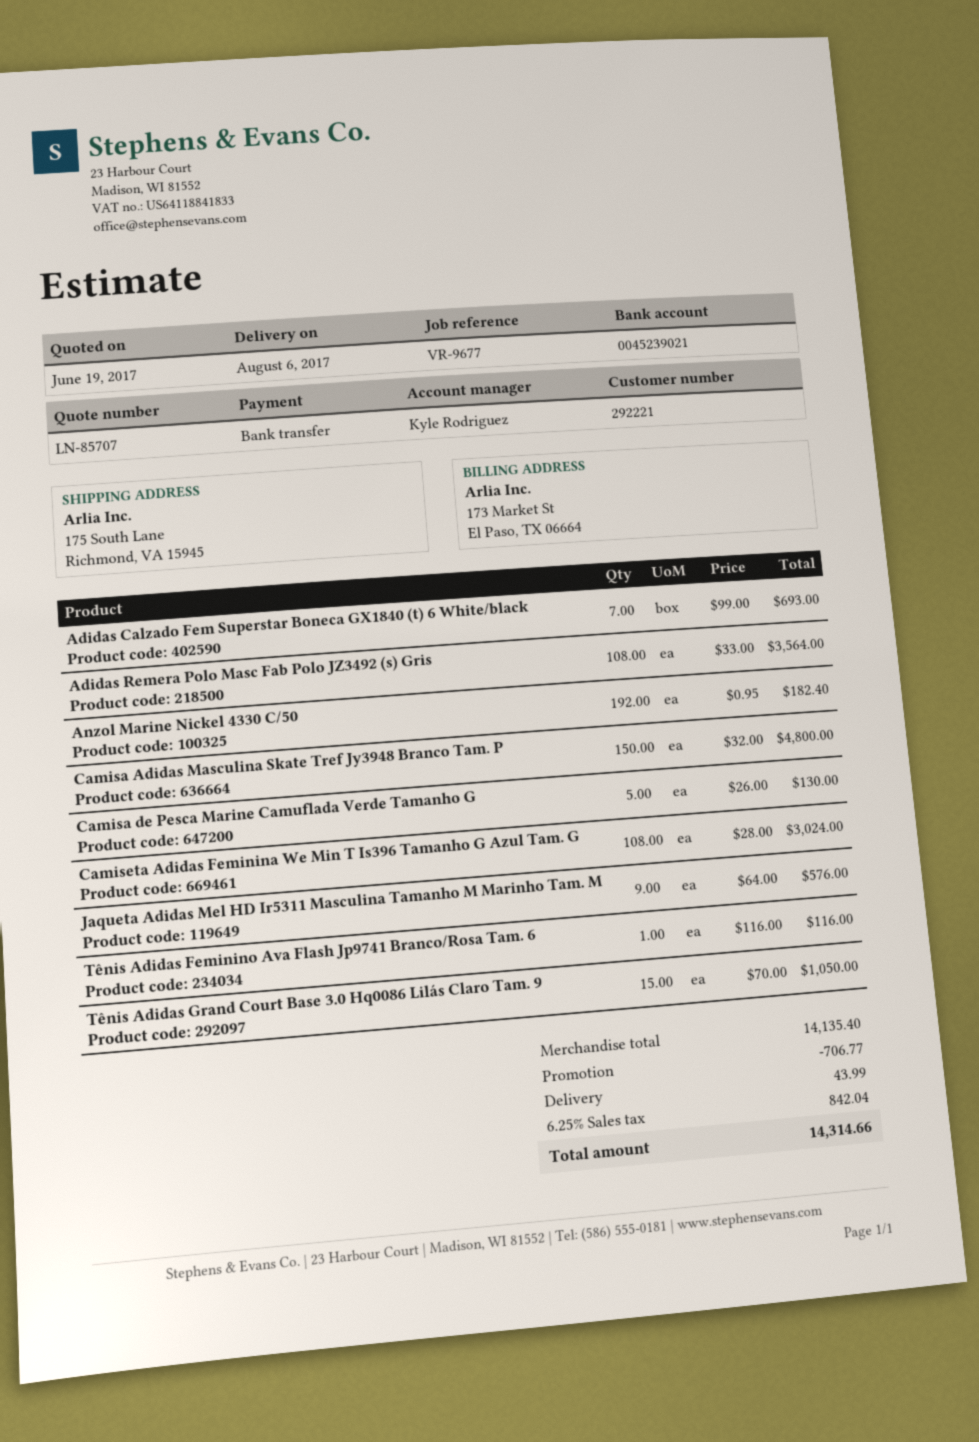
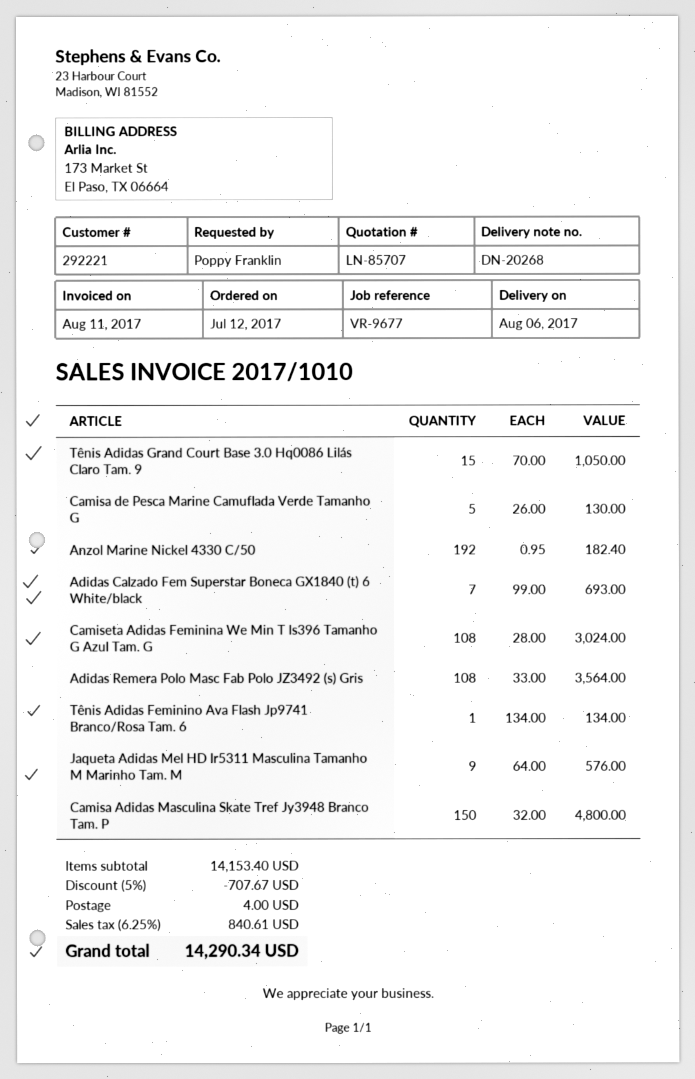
Tênis Adidas Feminino Ava Flash Jp9741 Branco/Rosa Tam. 6: 1 x 116.00 = 116.00 -> 1 x 134.00 = 134.00
subtotal: 14135.40 -> 14153.40
discount: 706.77 -> 707.67
shipping: 43.99 -> 4.00
tax: 6.25% = 842.04 -> 6.25% = 840.61
total: 14314.66 -> 14290.34

